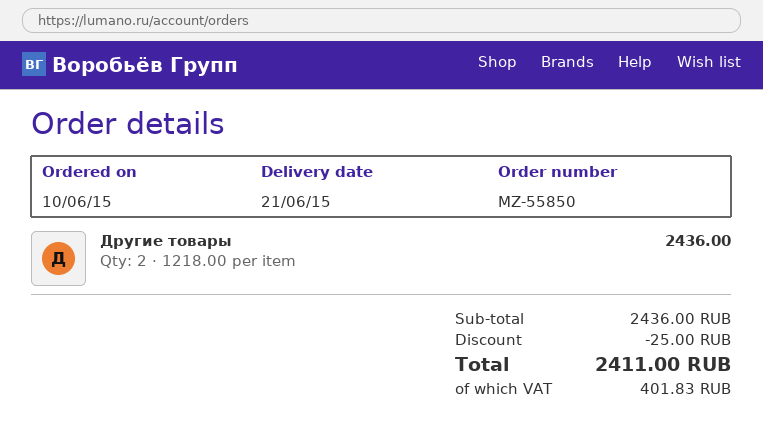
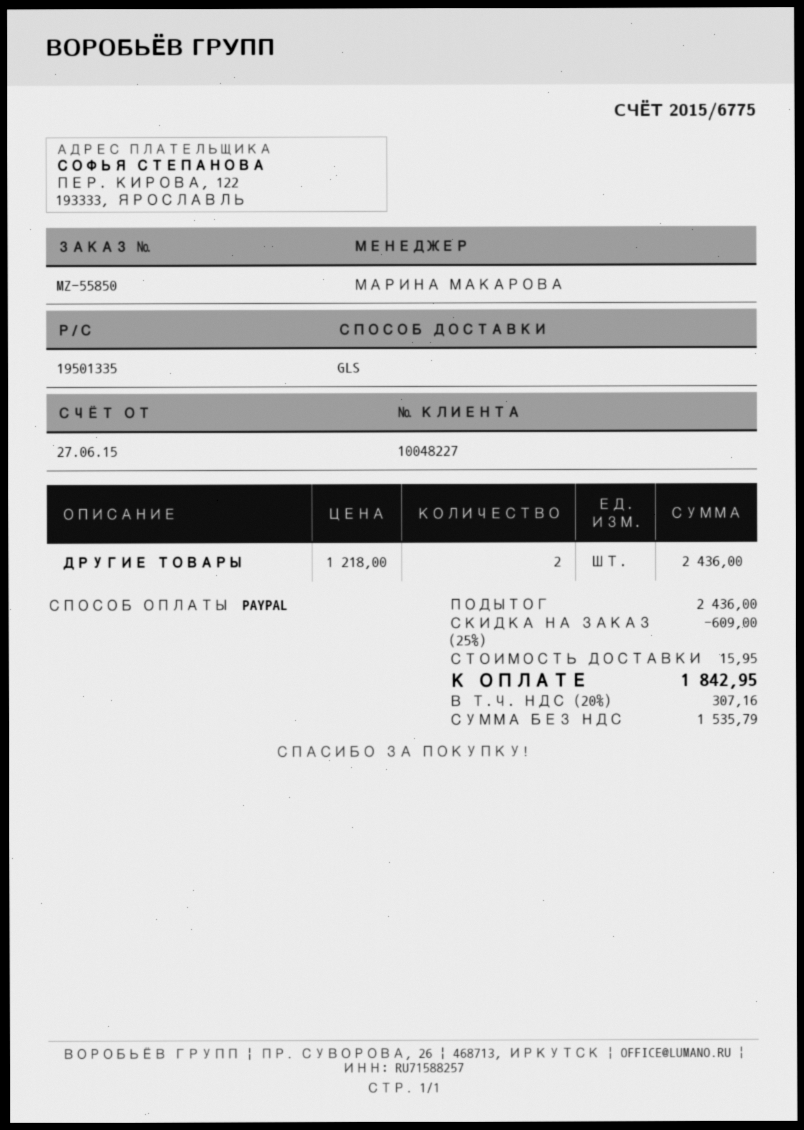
discount: 25.00 -> 609.00
shipping: none -> 15.95
tax: 401.83 -> 307.16
total: 2411.00 -> 1842.95

